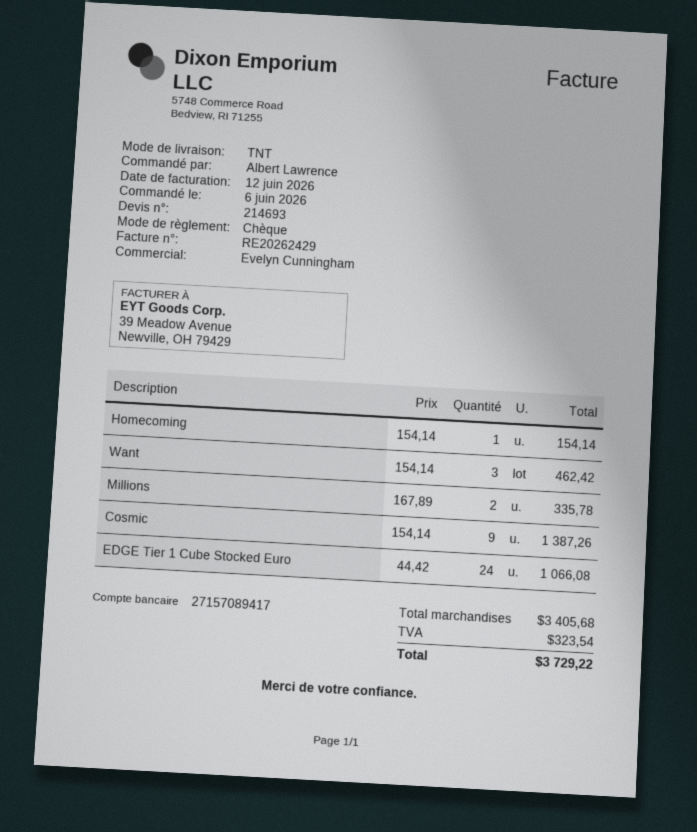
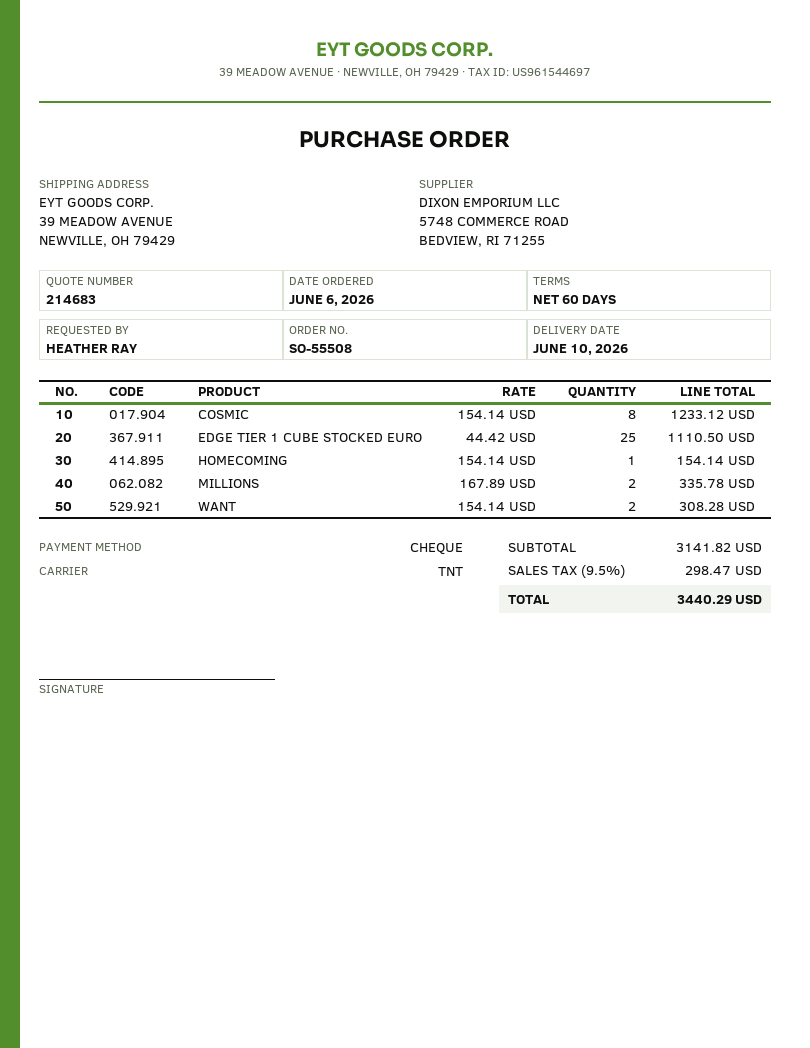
quote number: 214693 -> 214683
ordered by: Albert Lawrence -> HEATHER RAY
Want: 3 x 154.14 = 462.42 -> 2 x 154.14 = 308.28
Cosmic: 9 x 154.14 = 1387.26 -> 8 x 154.14 = 1233.12
EDGE Tier 1 Cube Stocked Euro: 24 x 44.42 = 1066.08 -> 25 x 44.42 = 1110.50
subtotal: 3405.68 -> 3141.82
tax: 323.54 -> 298.47
total: 3729.22 -> 3440.29

